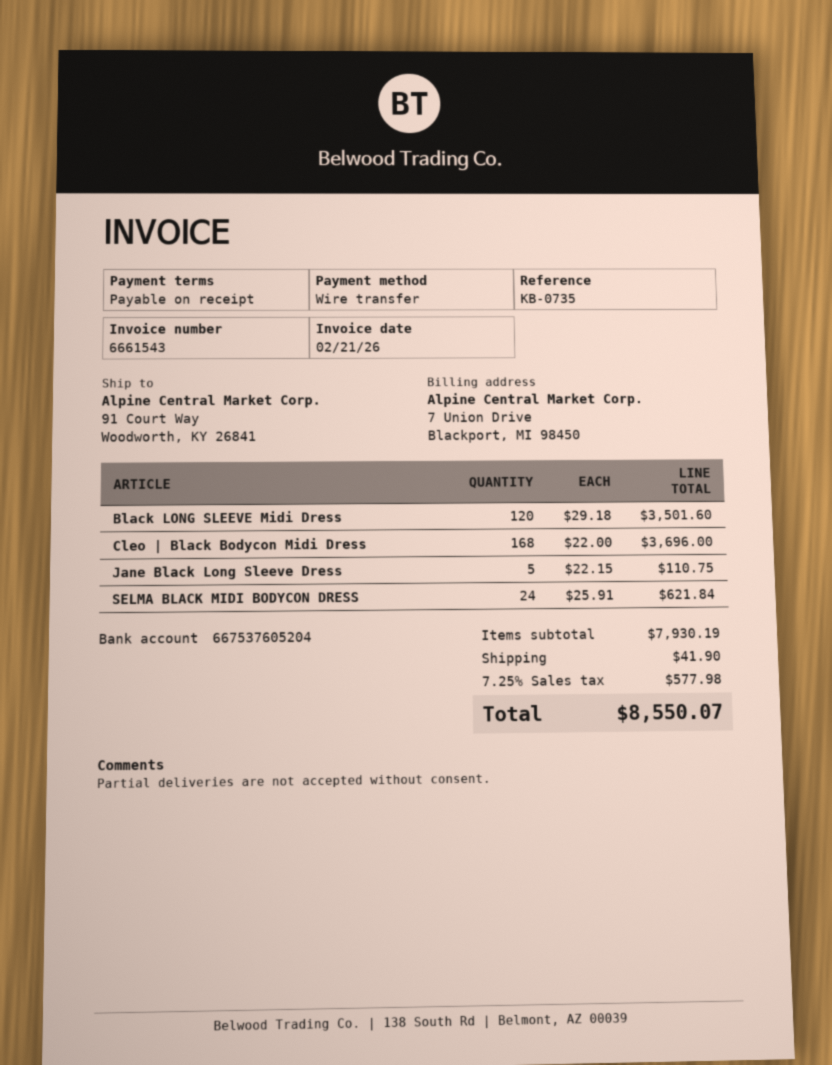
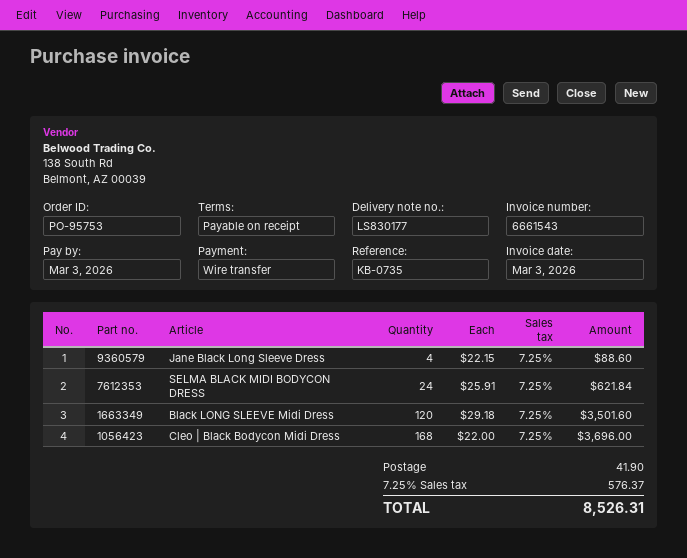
invoice date: 2026-02-21 -> 2026-03-03
Jane Black Long Sleeve Dress: 5 x 22.15 = 110.75 -> 4 x 22.15 = 88.60
tax: 7.25% = 577.98 -> 7.25% = 576.37
total: 8550.07 -> 8526.31

